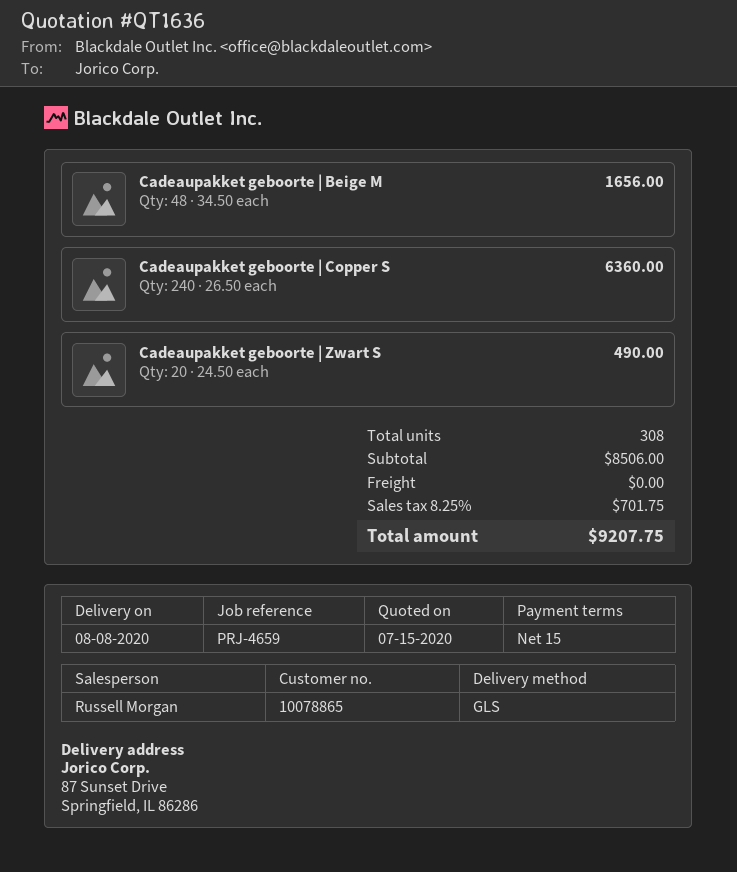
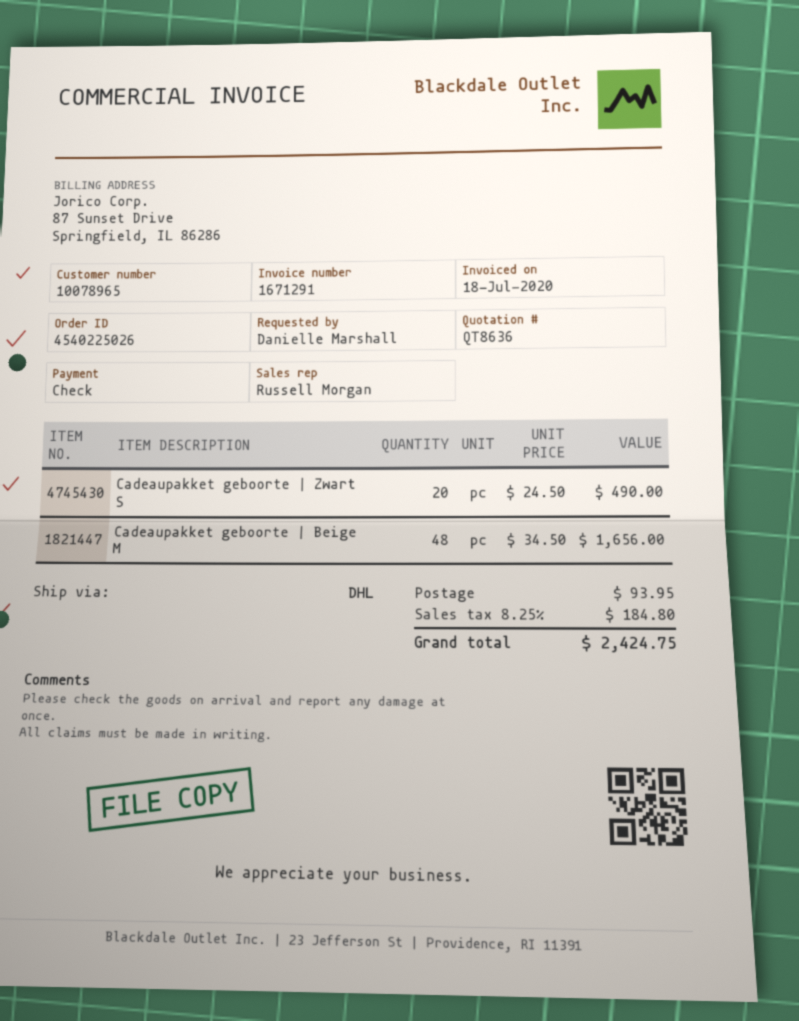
quote number: QT1636 -> QT8636
customer number: 10078865 -> 10078965
shipping method: GLS -> DHL
Cadeaupakket geboorte | Copper S: 240 x 26.50 = 6360.00 -> none
shipping: 0.00 -> 93.95
tax: 8.25% = 701.75 -> 8.25% = 184.80
total: 9207.75 -> 2424.75

